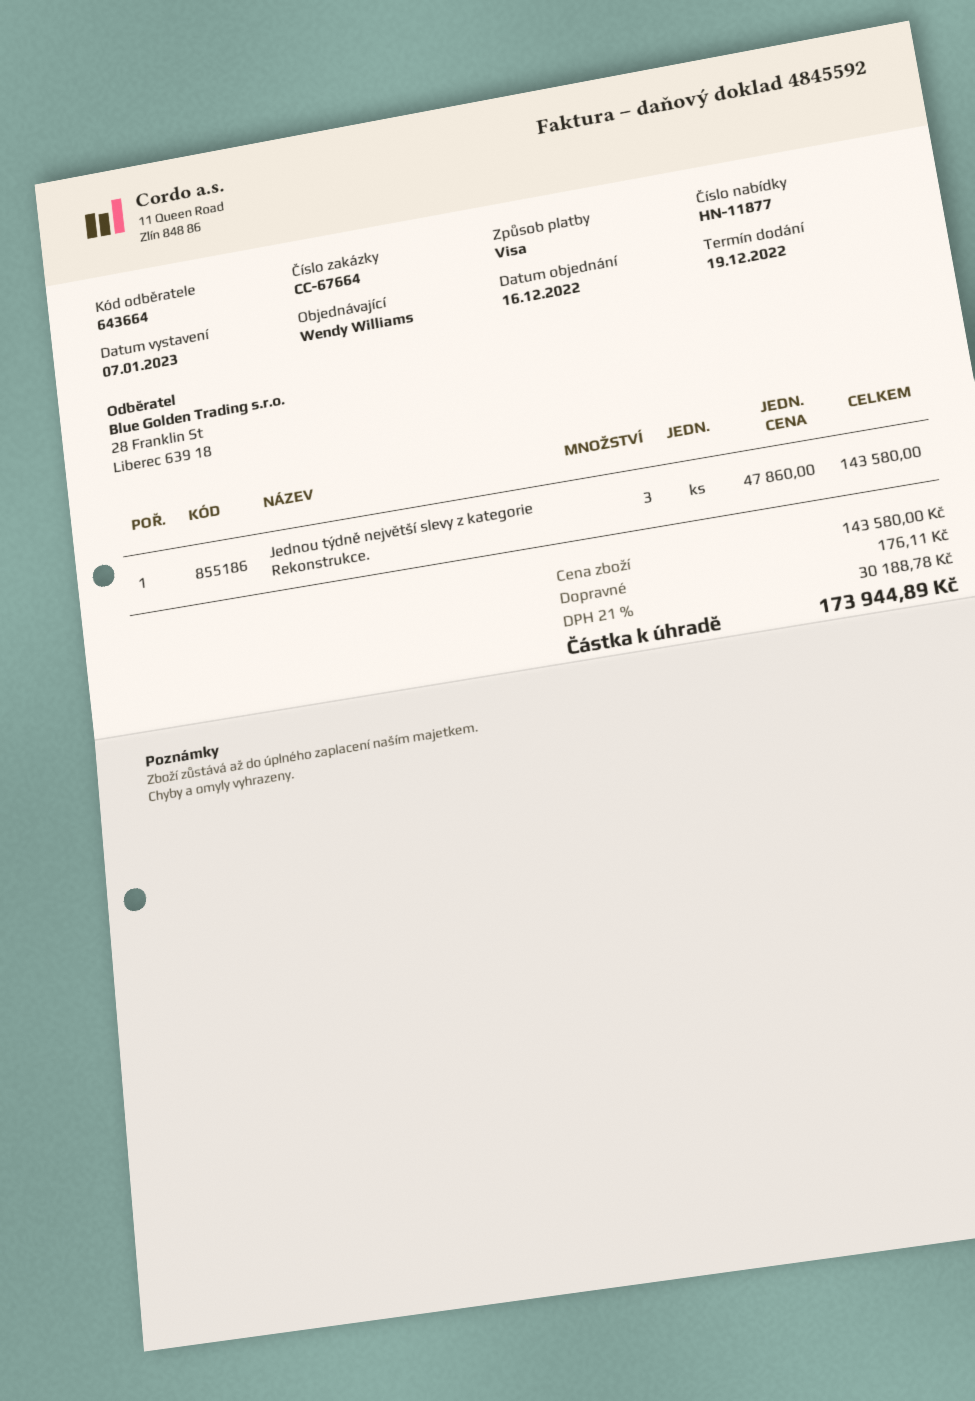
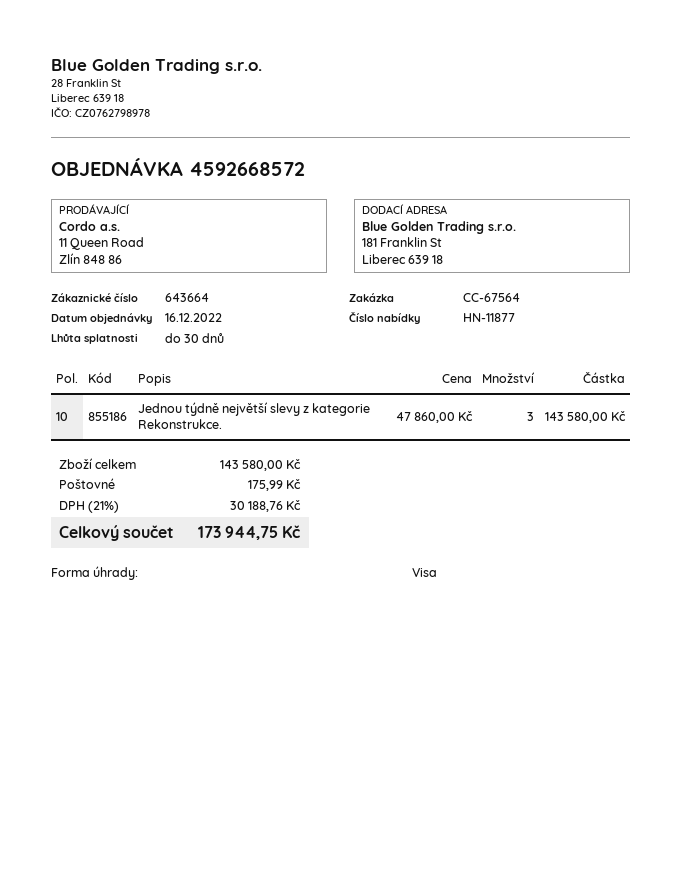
reference: CC-67664 -> CC-67564
shipping: 176.11 -> 175.99
tax: 21% = 30188.78 -> 21% = 30188.76
total: 173944.89 -> 173944.75

